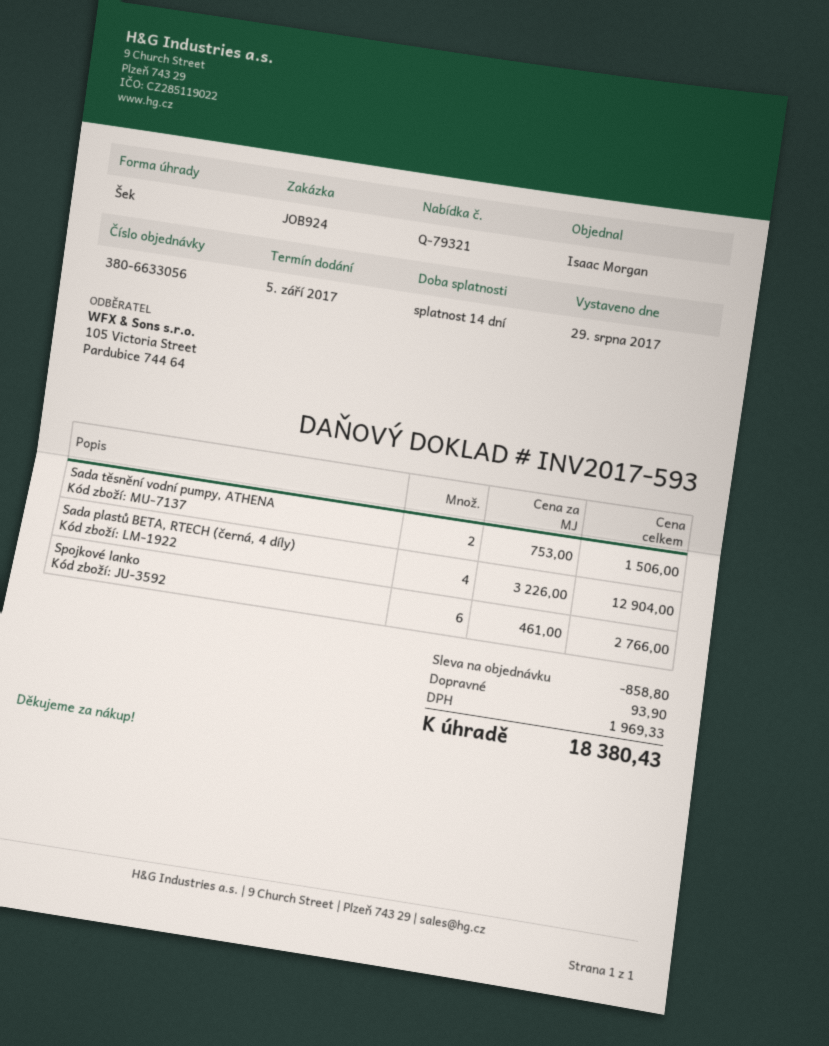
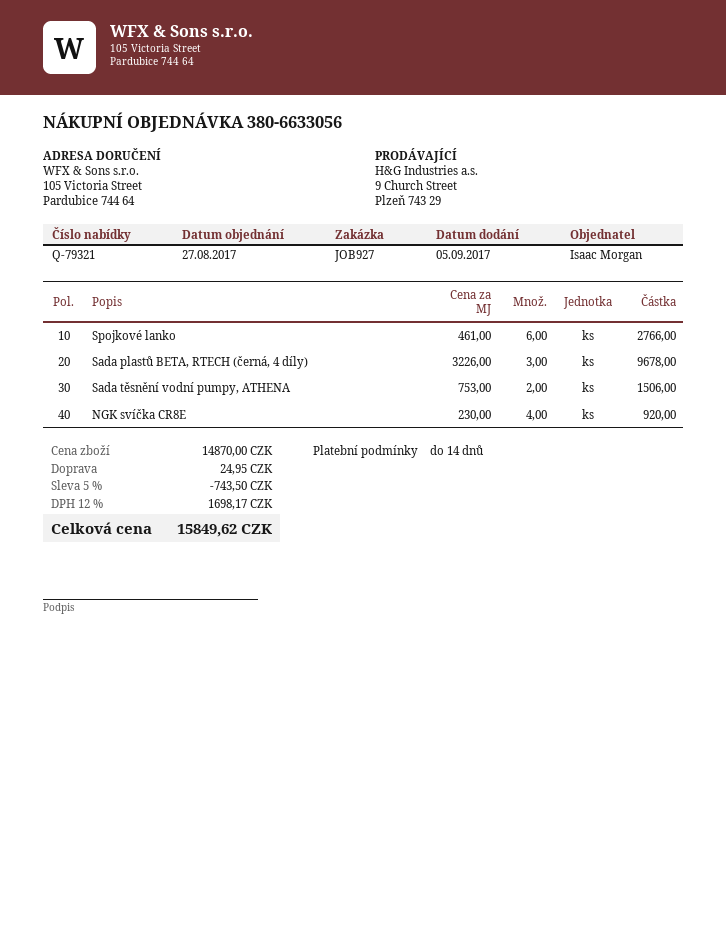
reference: JOB924 -> JOB927
Sada plastů BETA, RTECH (černá, 4 díly): 4 x 3226.00 = 12904.00 -> 3 x 3226.00 = 9678.00
NGK svíčka CR8E: none -> 4 x 230.00 = 920.00
discount: 858.80 -> 743.50
shipping: 93.90 -> 24.95
tax: 1969.33 -> 1698.17
total: 18380.43 -> 15849.62

